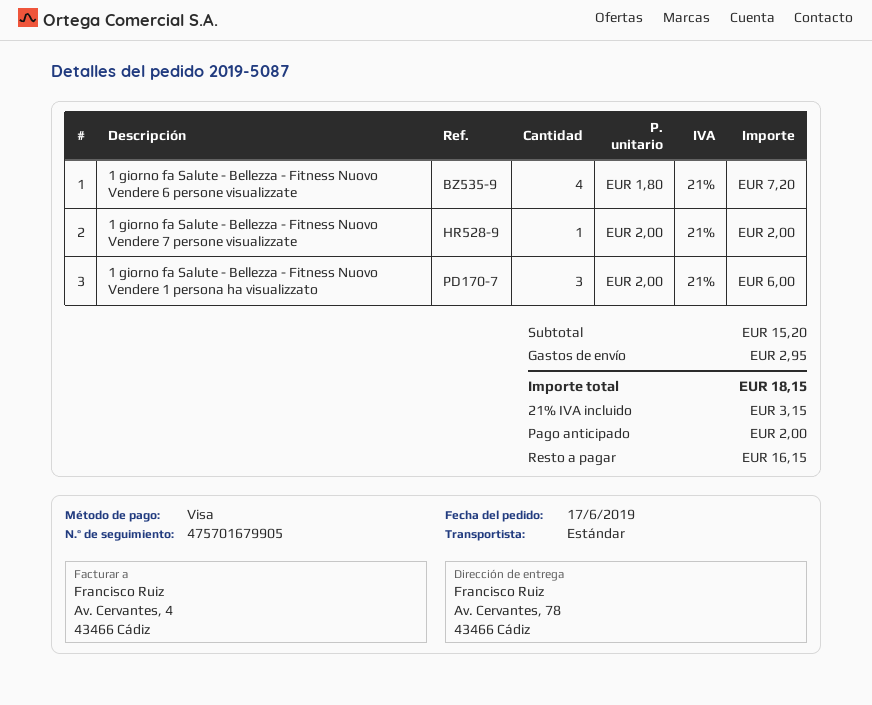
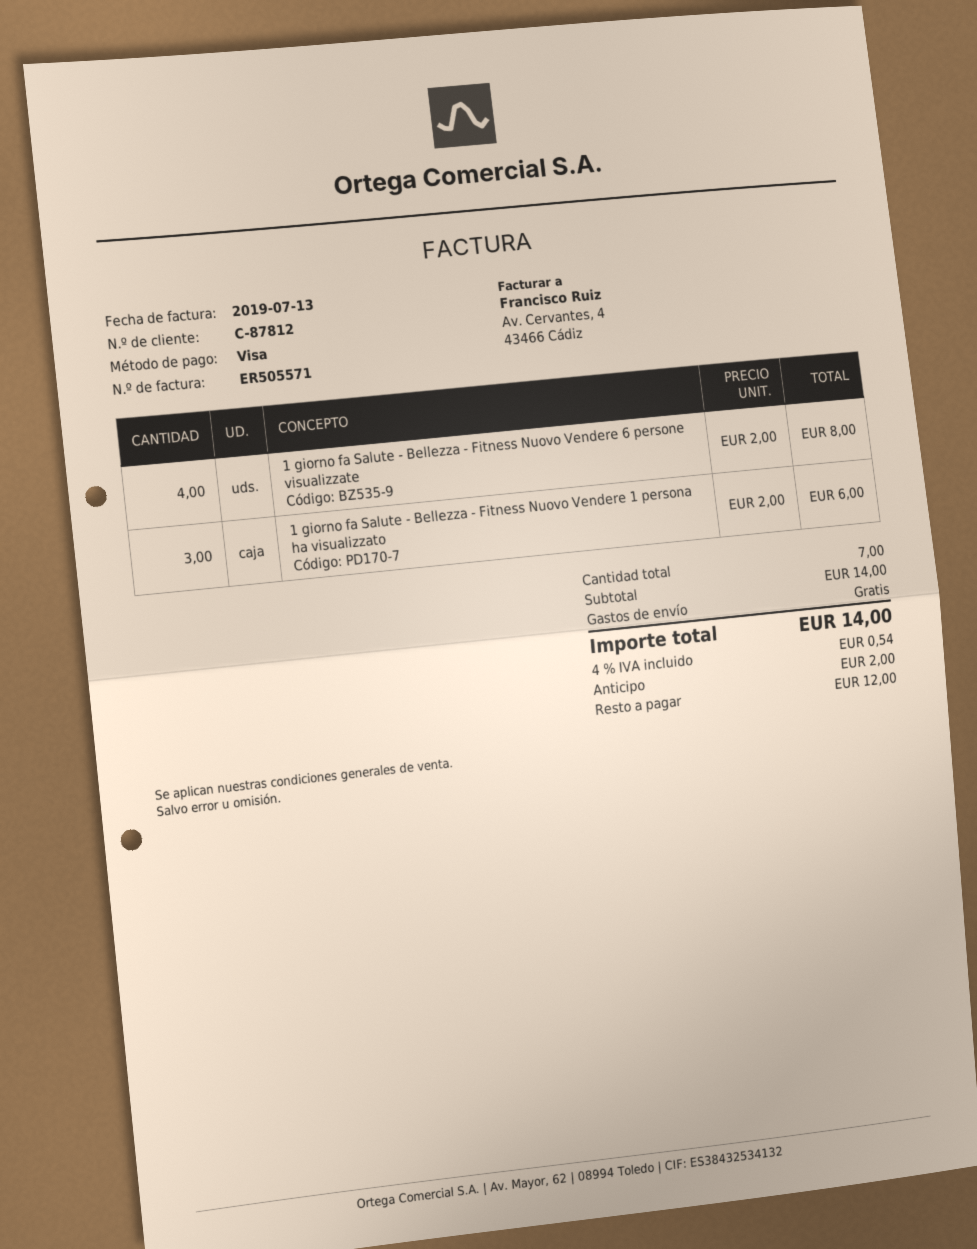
1 giorno fa Salute - Bellezza - Fitness Nuovo Vendere 6 persone visualizzate: 4 x 1.80 = 7.20 -> 4 x 2.00 = 8.00
1 giorno fa Salute - Bellezza - Fitness Nuovo Vendere 7 persone visualizzate: 1 x 2.00 = 2.00 -> none
subtotal: 15.20 -> 14.00
shipping: 2.95 -> 0.00
tax: 21% = 3.15 -> 4% = 0.54
total: 18.15 -> 14.00
balance: 16.15 -> 12.00

